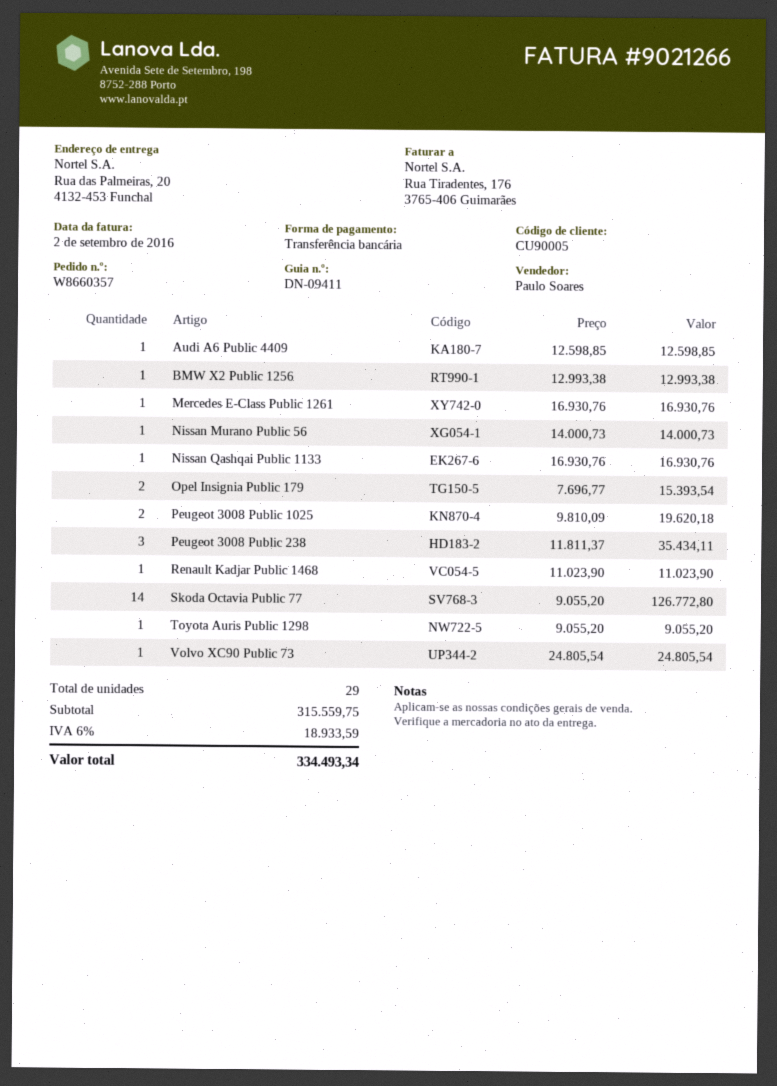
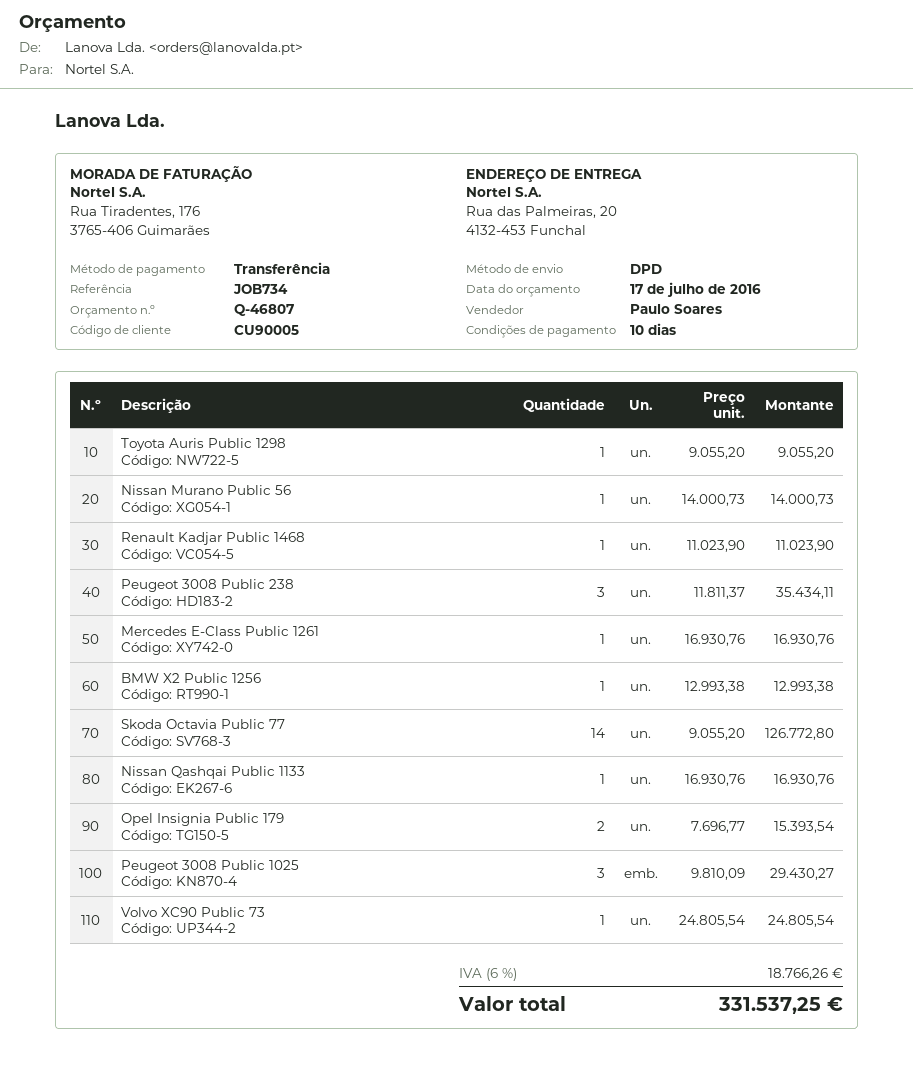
Audi A6 Public 4409: 1 x 12598.85 = 12598.85 -> none
Peugeot 3008 Public 1025: 2 x 9810.09 = 19620.18 -> 3 x 9810.09 = 29430.27
tax: 6% = 18933.59 -> 6% = 18766.26
total: 334493.34 -> 331537.25

